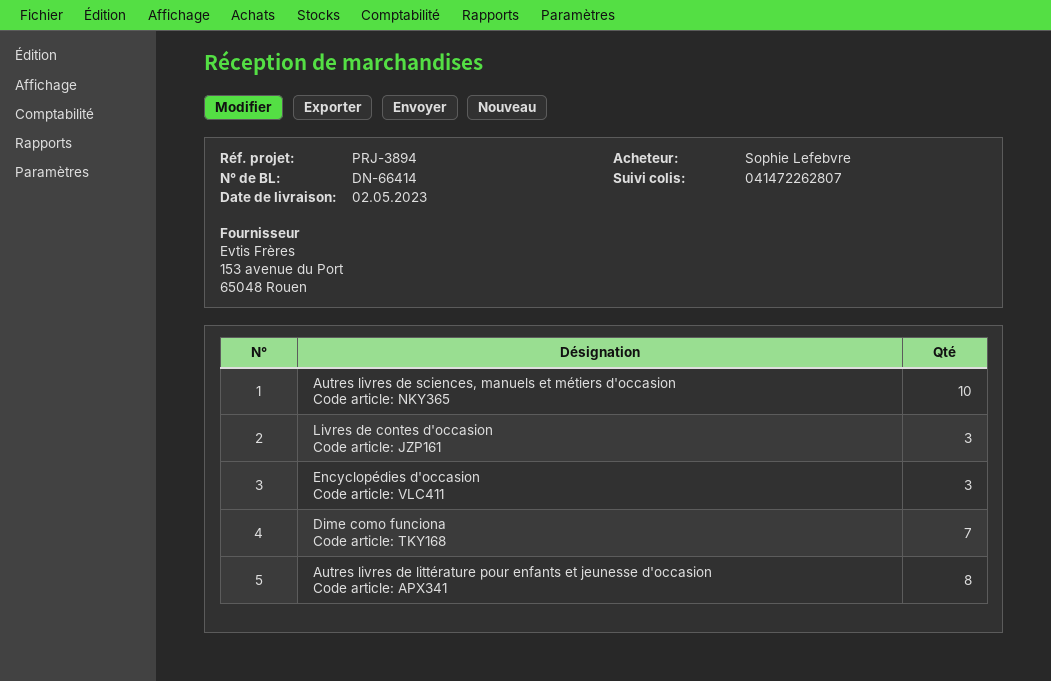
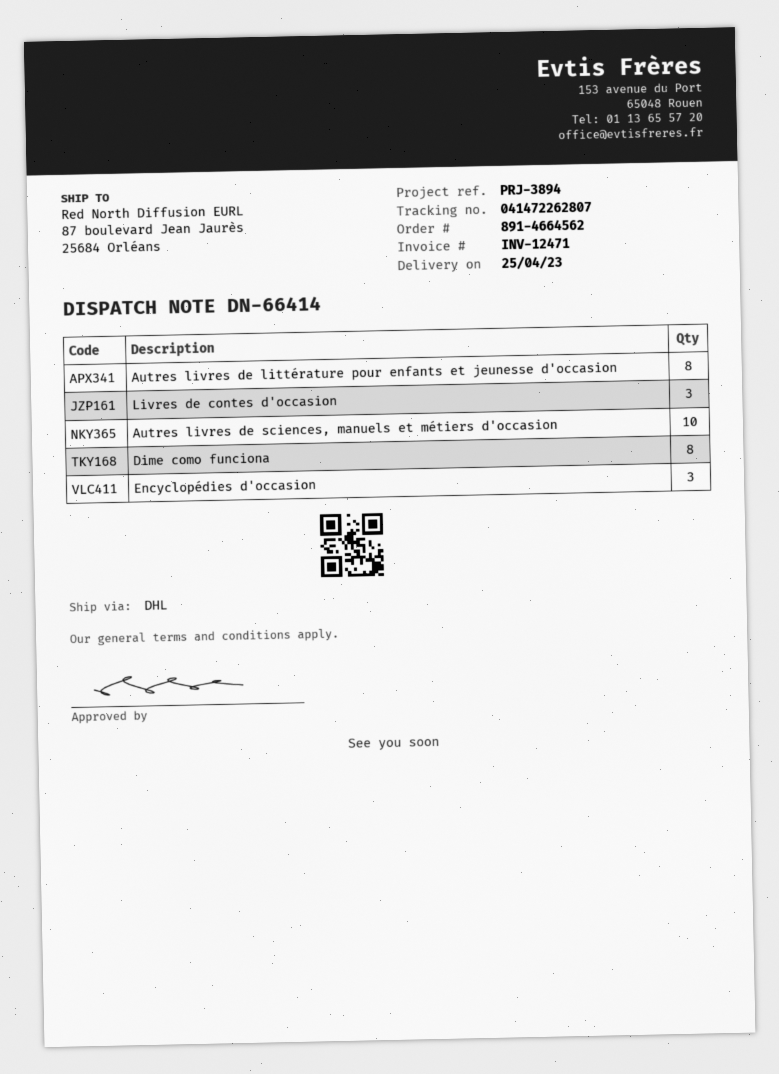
delivery date: 2023-05-02 -> 2023-04-25
Dime como funciona: 7 -> 8

